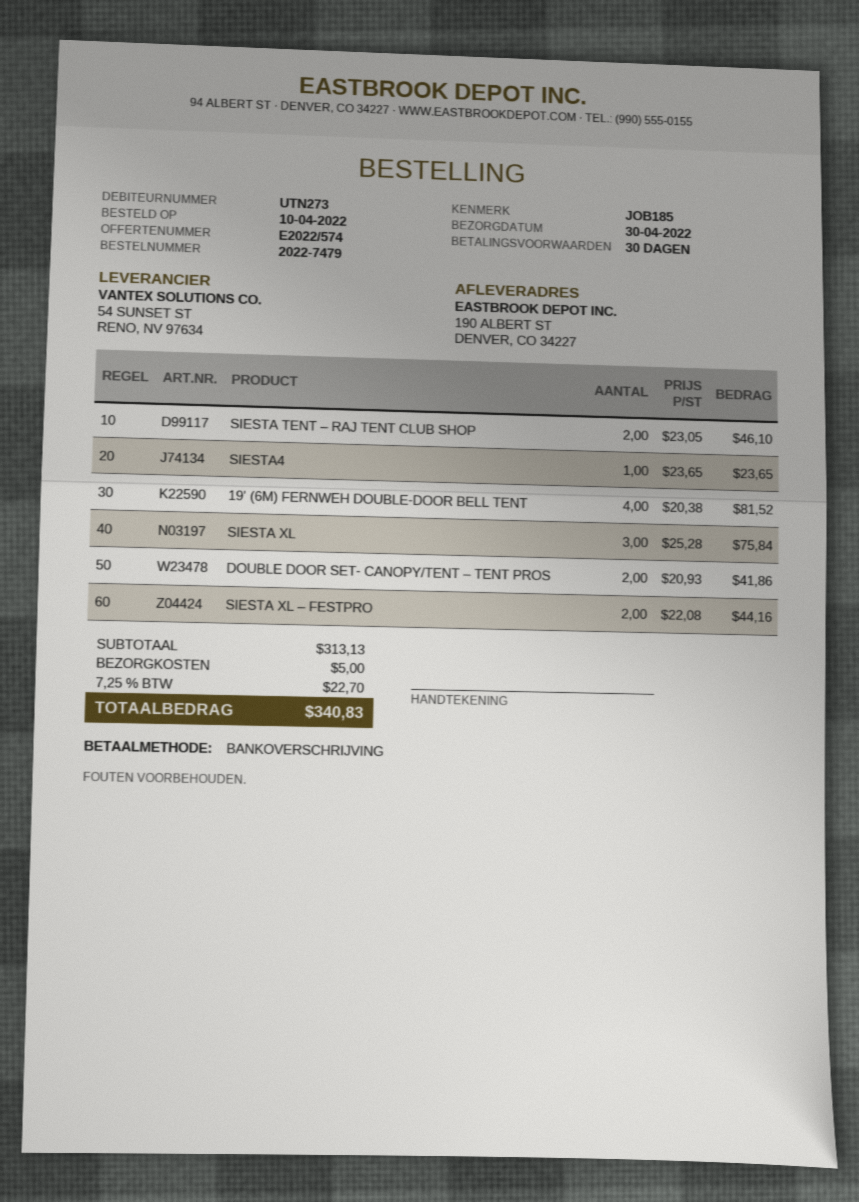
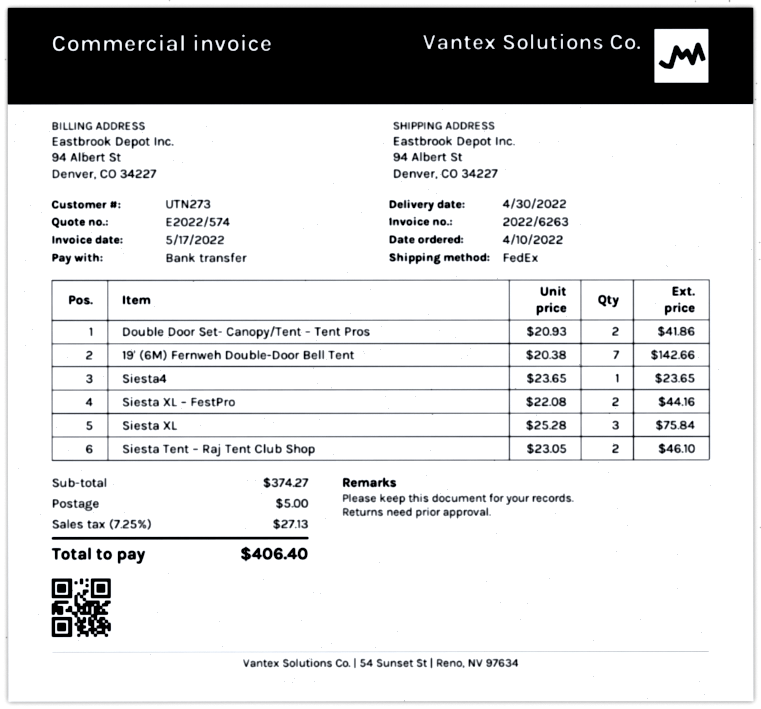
ship to: 190 ALBERT ST, DENVER, CO 34227 -> 94 Albert St, Denver, CO 34227
19' (6M) FERNWEH DOUBLE-DOOR BELL TENT: 4 x 20.38 = 81.52 -> 7 x 20.38 = 142.66
subtotal: 313.13 -> 374.27
tax: 7.25% = 22.70 -> 7.25% = 27.13
total: 340.83 -> 406.40

